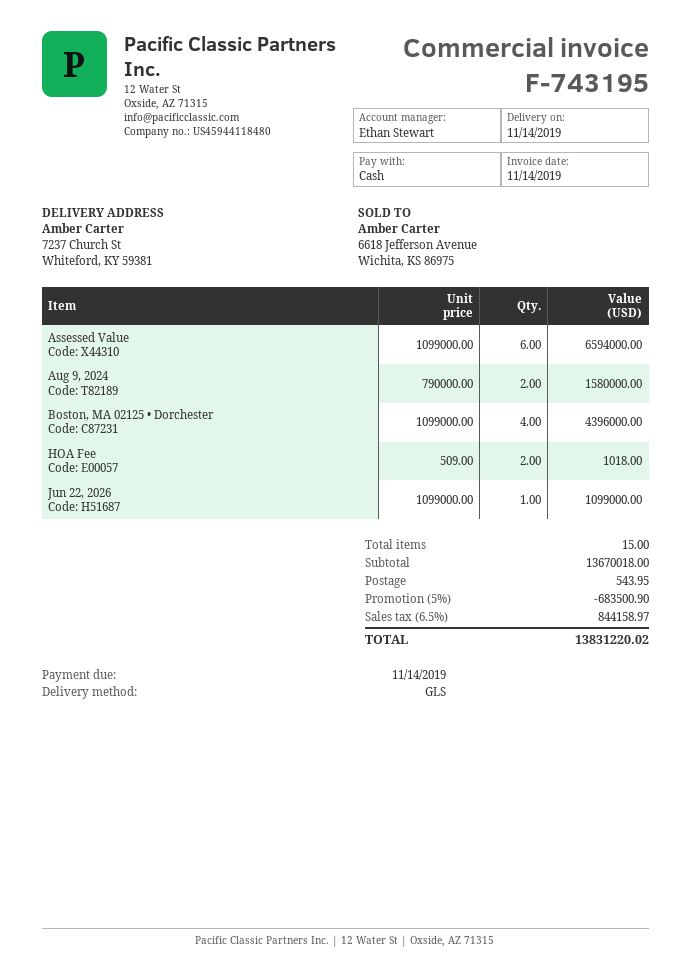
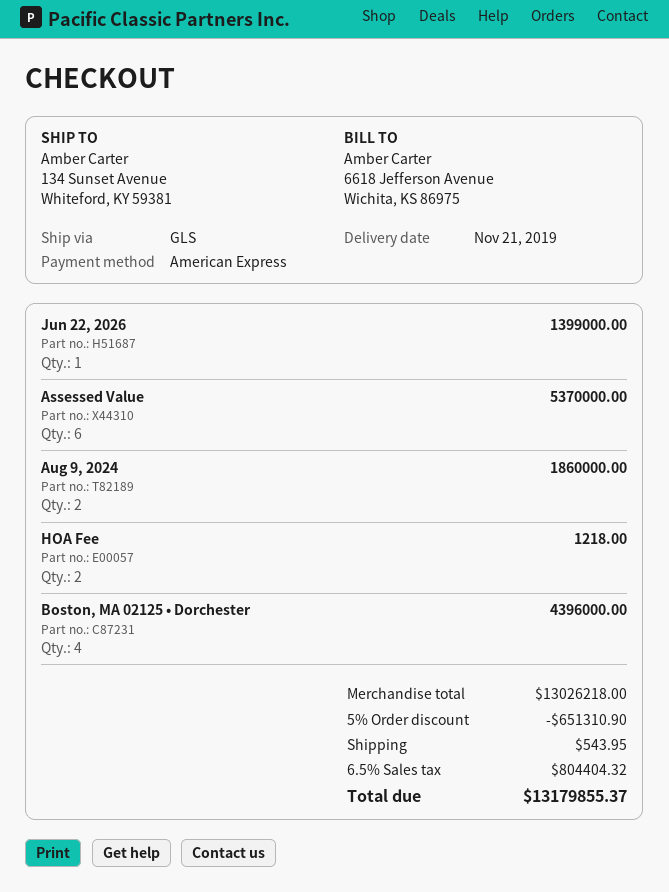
delivery date: 2019-11-14 -> 2019-11-21
payment method: cash -> American Express
ship to: 7237 Church St, Whiteford, KY 59381 -> 134 Sunset Avenue, Whiteford, KY 59381
Assessed Value: 6 for 6594000.00 -> 6 for 5370000.00
Aug 9, 2024: 2 for 1580000.00 -> 2 for 1860000.00
HOA Fee: 2 for 1018.00 -> 2 for 1218.00
Jun 22, 2026: 1 for 1099000.00 -> 1 for 1399000.00
subtotal: 13670018.00 -> 13026218.00
discount: 5% = 683500.90 -> 5% = 651310.90
tax: 6.5% = 844158.97 -> 6.5% = 804404.32
total: 13831220.02 -> 13179855.37

